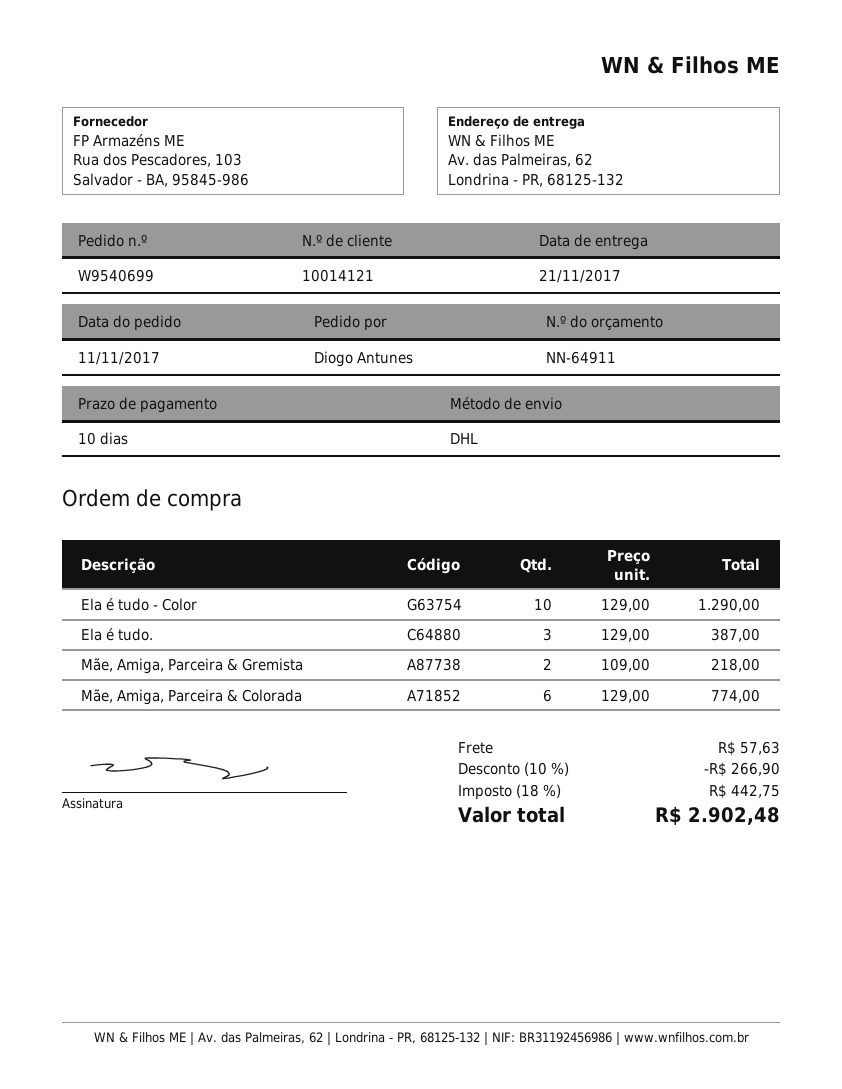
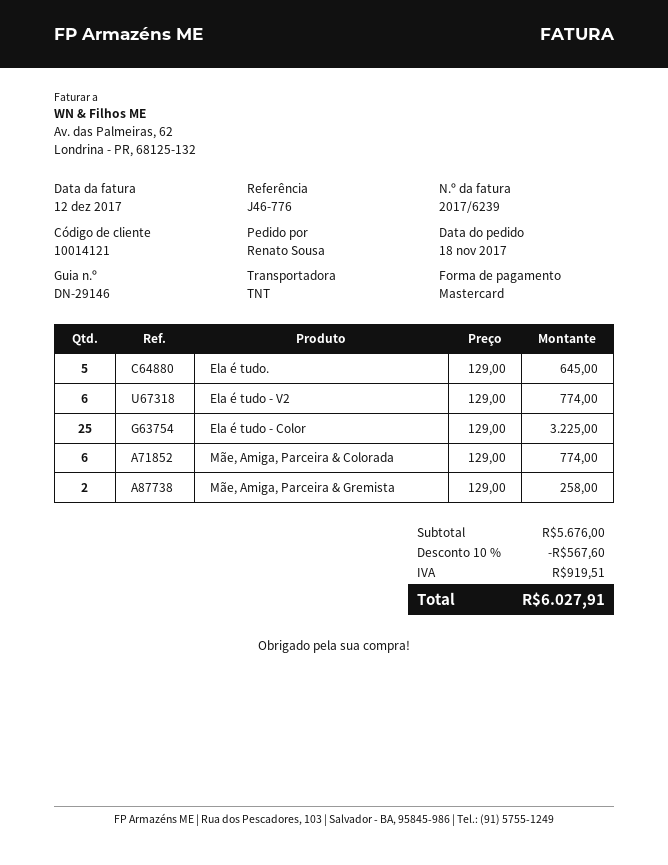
order date: 2017-11-11 -> 2017-11-18
ordered by: Diogo Antunes -> Renato Sousa
shipping method: DHL -> TNT
Ela é tudo - Color: 10 x 129.00 = 1290.00 -> 25 x 129.00 = 3225.00
Ela é tudo.: 3 x 129.00 = 387.00 -> 5 x 129.00 = 645.00
Mãe, Amiga, Parceira & Gremista: 2 x 109.00 = 218.00 -> 2 x 129.00 = 258.00
Ela é tudo - V2: none -> 6 x 129.00 = 774.00
discount: 10% = 266.90 -> 10% = 567.60
shipping: 57.63 -> none
tax: 442.75 -> 919.51
total: 2902.48 -> 6027.91

